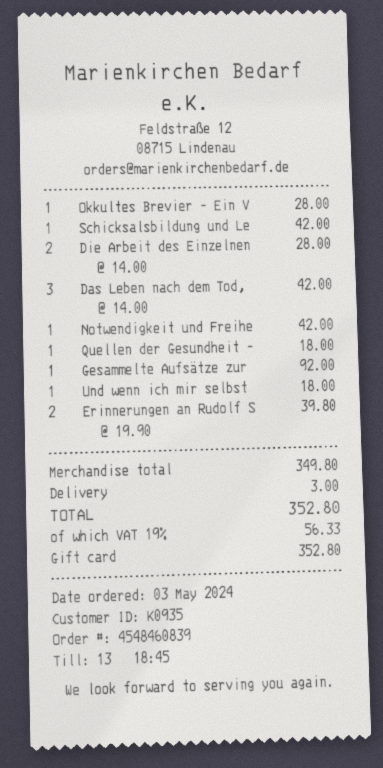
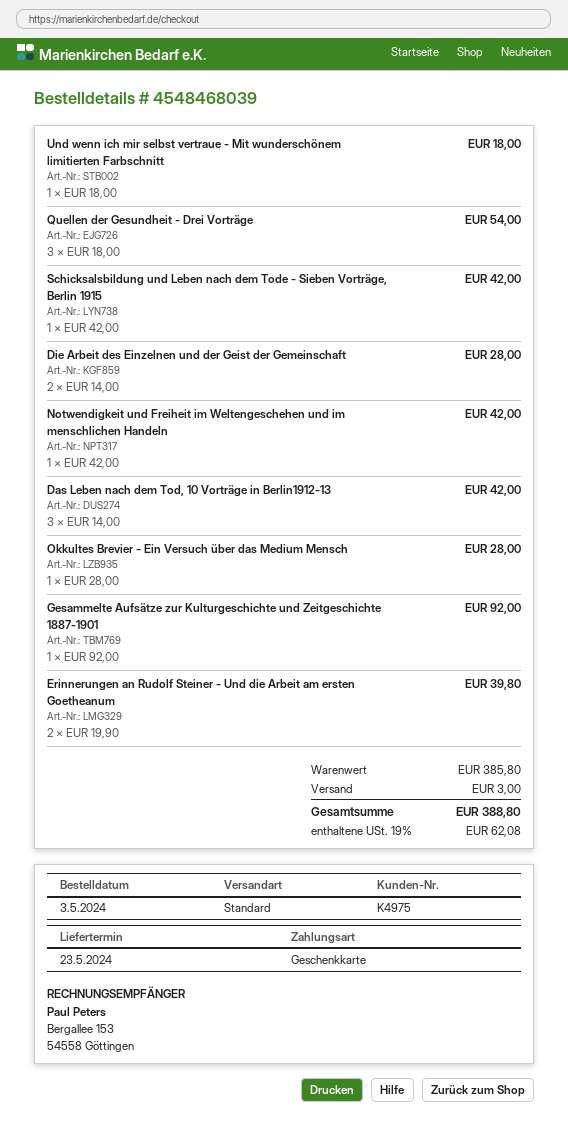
order number: 4548460839 -> 4548468039
customer number: K0935 -> K4975
Quellen der Gesundheit -: 1 x 18.00 = 18.00 -> 3 x 18.00 = 54.00
subtotal: 349.80 -> 385.80
tax: 19% = 56.33 -> 19% = 62.08
total: 352.80 -> 388.80

